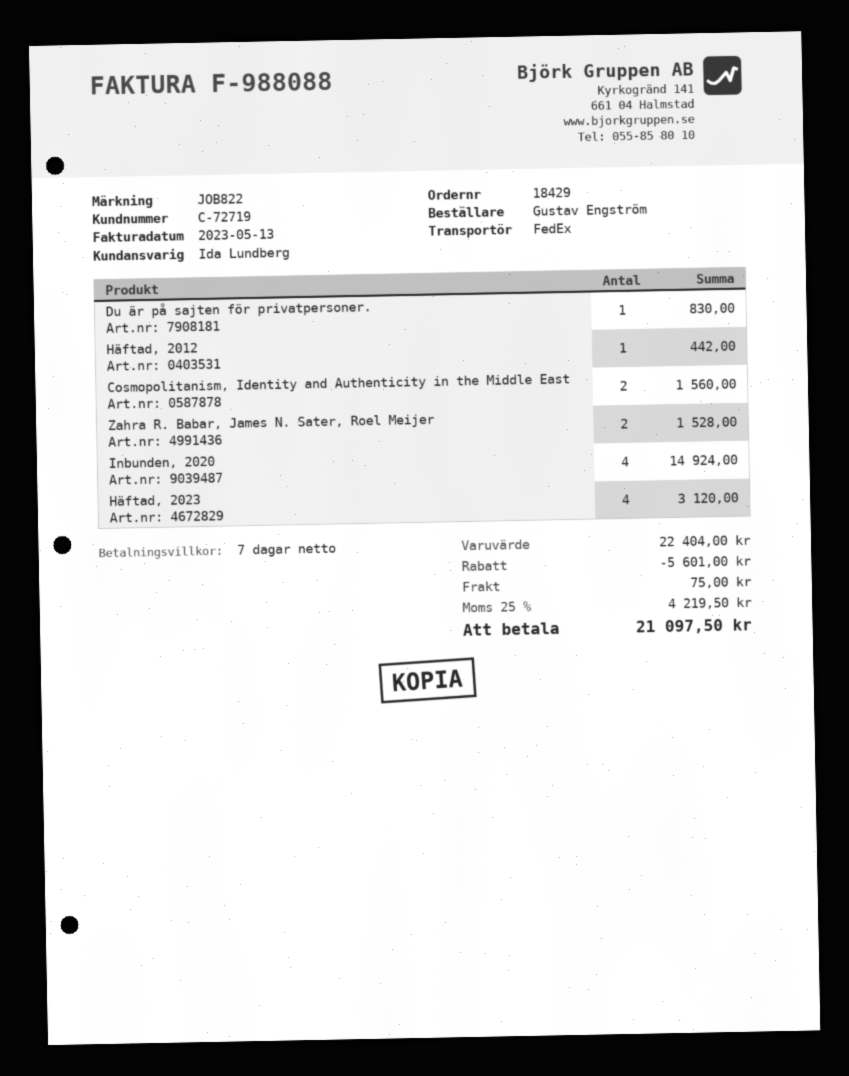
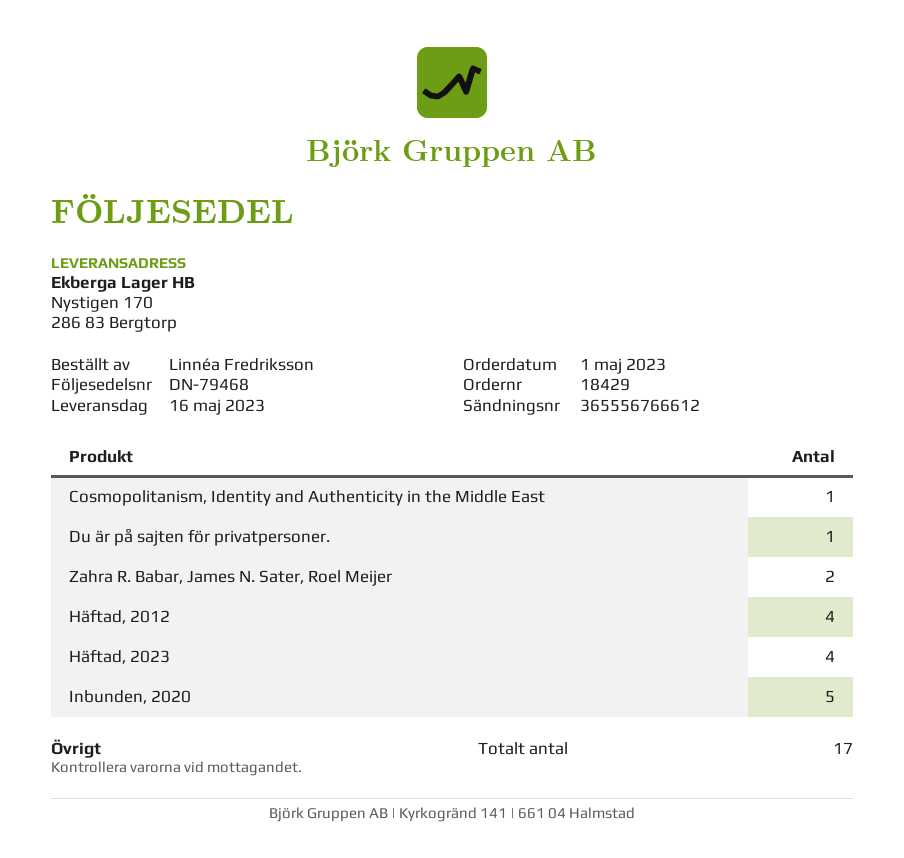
ordered by: Gustav Engström -> Linnéa Fredriksson
Häftad, 2012: 1 -> 4
Cosmopolitanism, Identity and Authenticity in the Middle East: 2 -> 1
Inbunden, 2020: 4 -> 5

